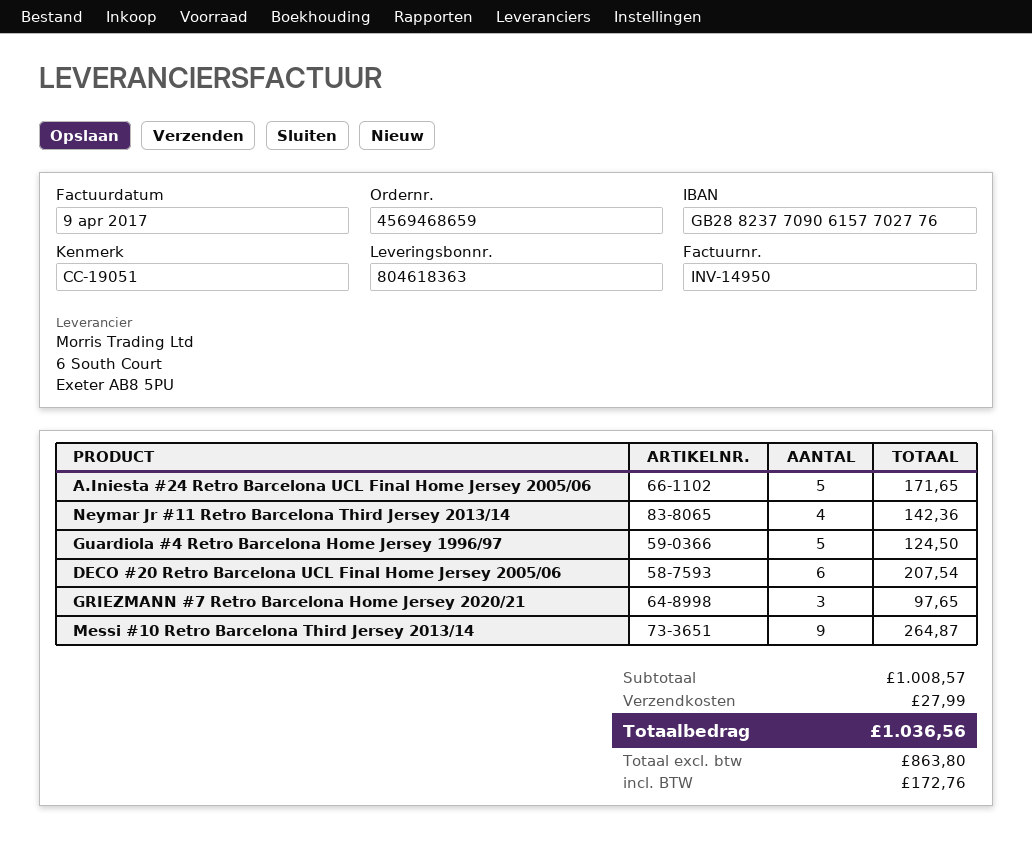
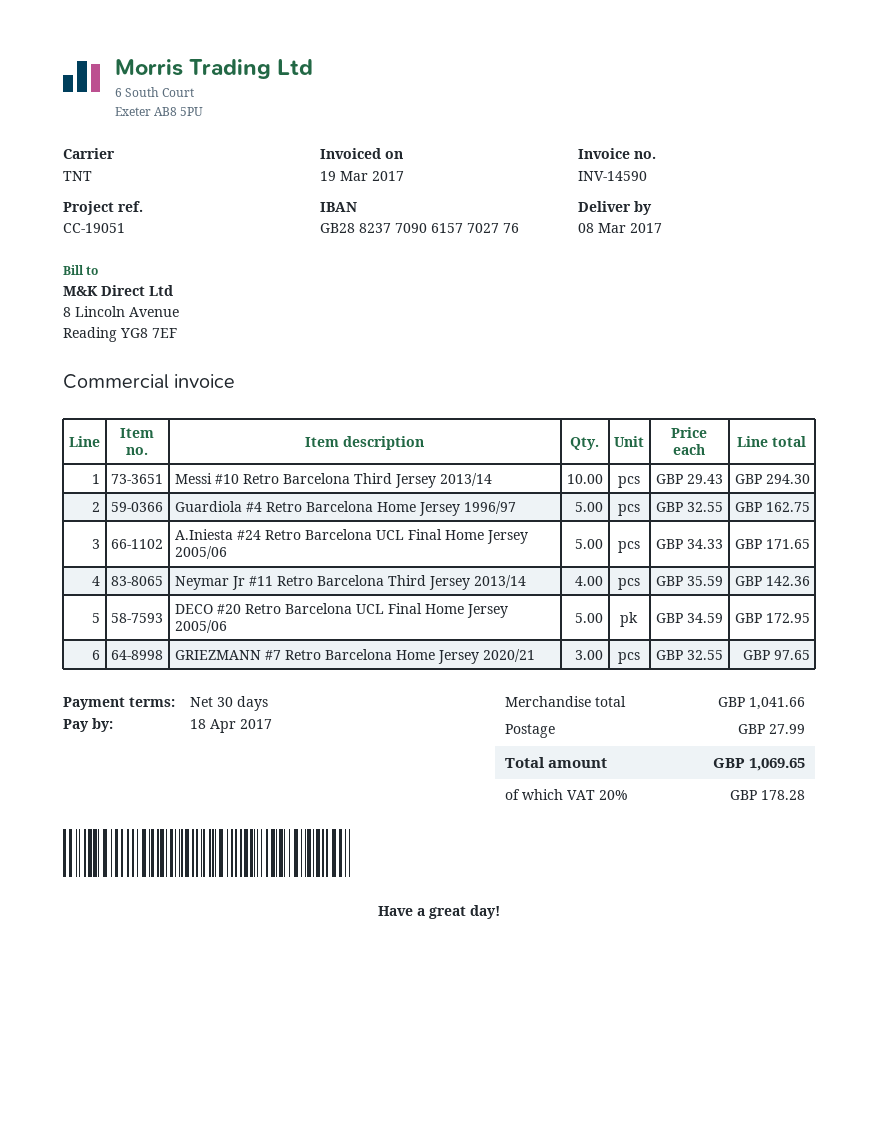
invoice number: INV-14950 -> INV-14590
invoice date: 2017-04-09 -> 2017-03-19
Guardiola #4 Retro Barcelona Home Jersey 1996/97: 5 for 124.50 -> 5 for 162.75
DECO #20 Retro Barcelona UCL Final Home Jersey 2005/06: 6 for 207.54 -> 5 for 172.95
Messi #10 Retro Barcelona Third Jersey 2013/14: 9 for 264.87 -> 10 for 294.30
subtotal: 1008.57 -> 1041.66
tax: 172.76 -> 178.28
total: 1036.56 -> 1069.65

